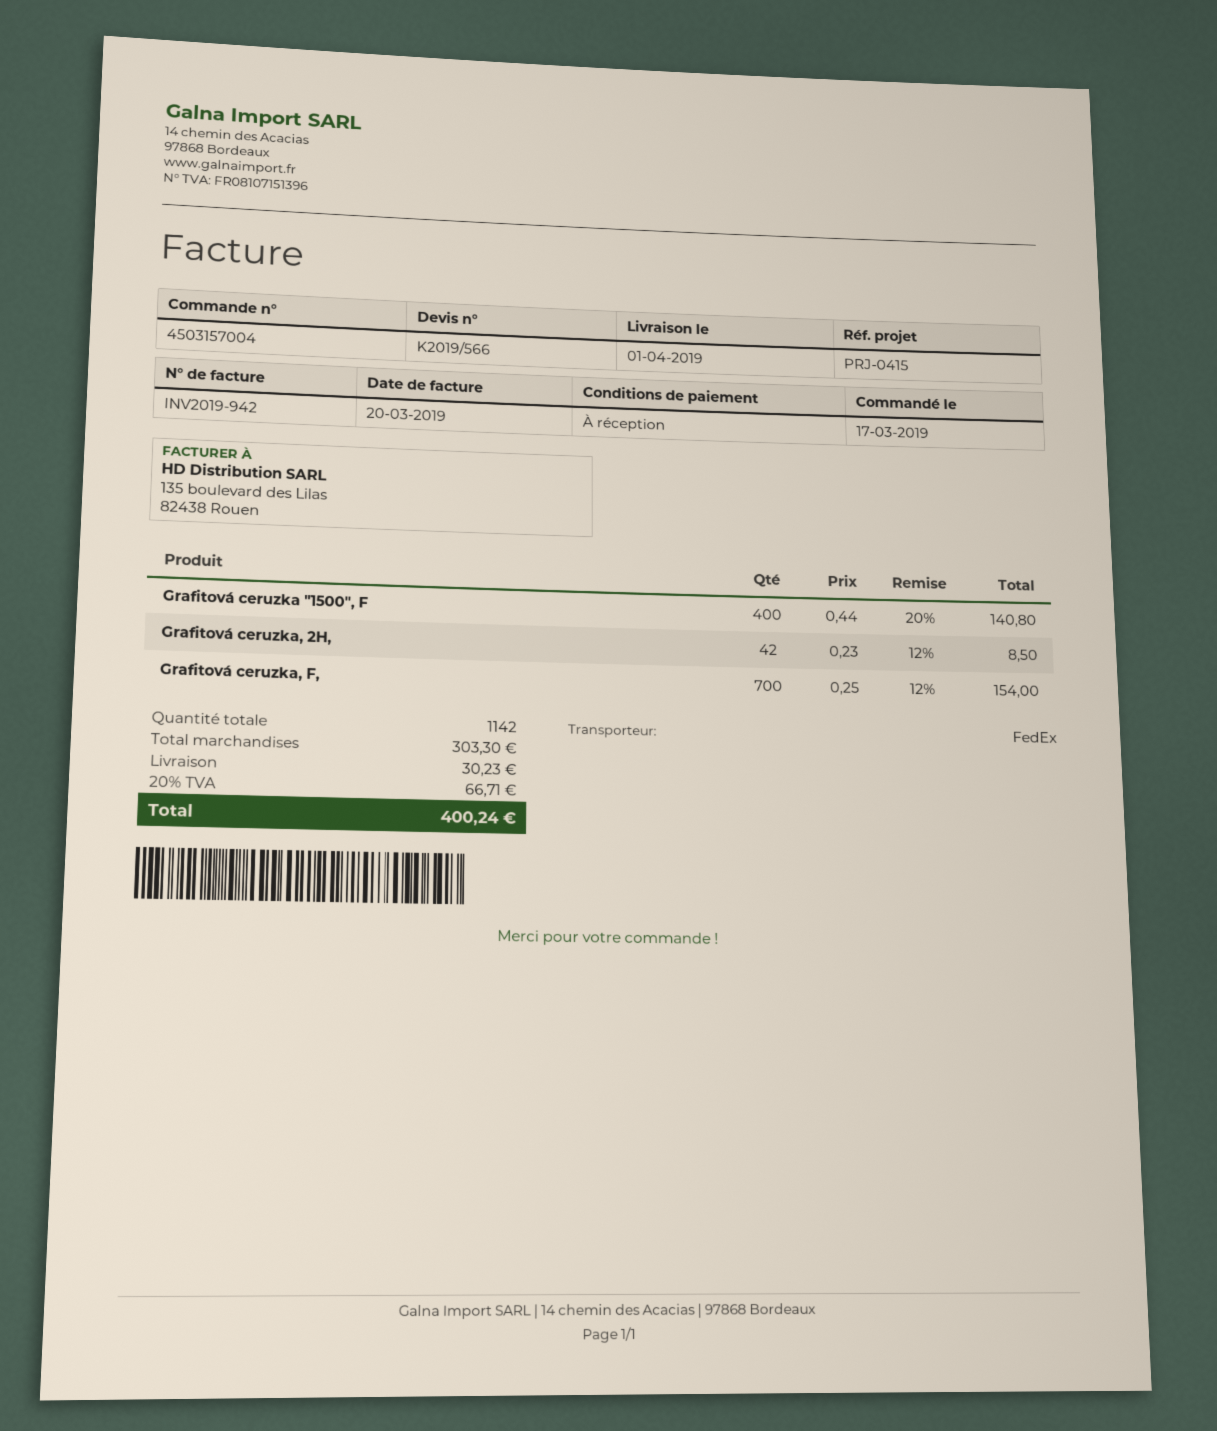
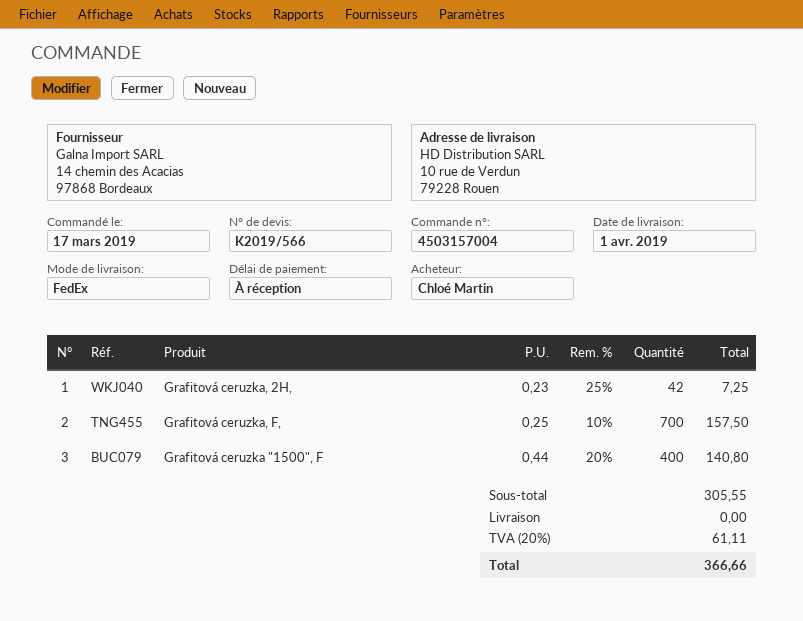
Grafitová ceruzka, 2H,: 42 x 0.23 - 12% = 8.50 -> 42 x 0.23 - 25% = 7.25
Grafitová ceruzka, F,: 700 x 0.25 - 12% = 154.00 -> 700 x 0.25 - 10% = 157.50
subtotal: 303.30 -> 305.55
shipping: 30.23 -> 0.00
tax: 20% = 66.71 -> 20% = 61.11
total: 400.24 -> 366.66

